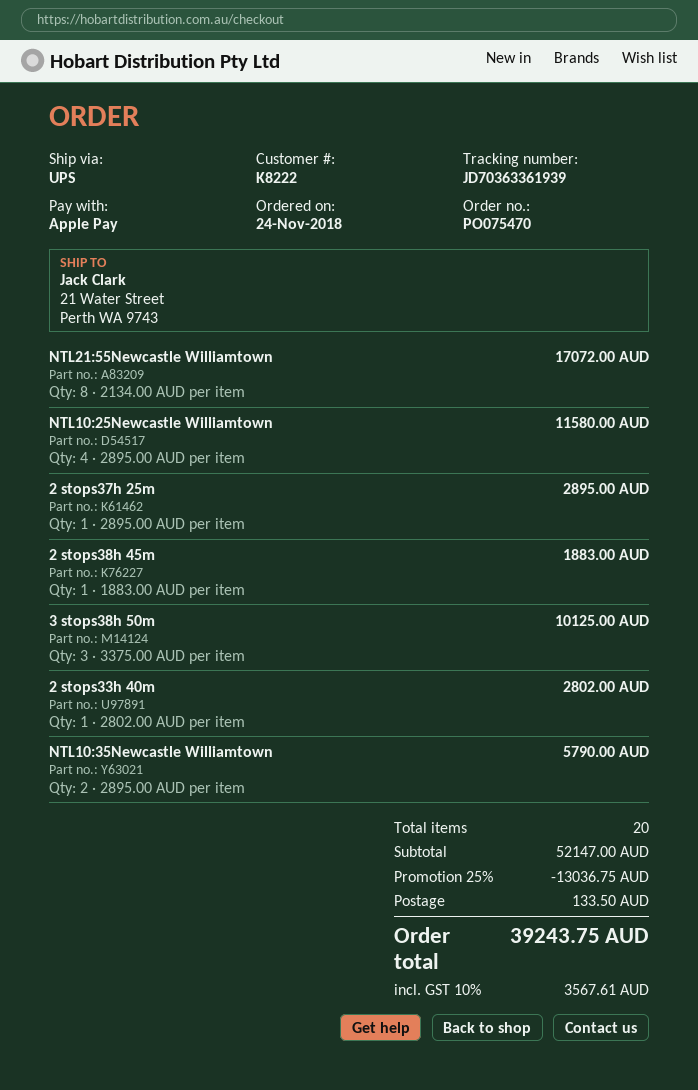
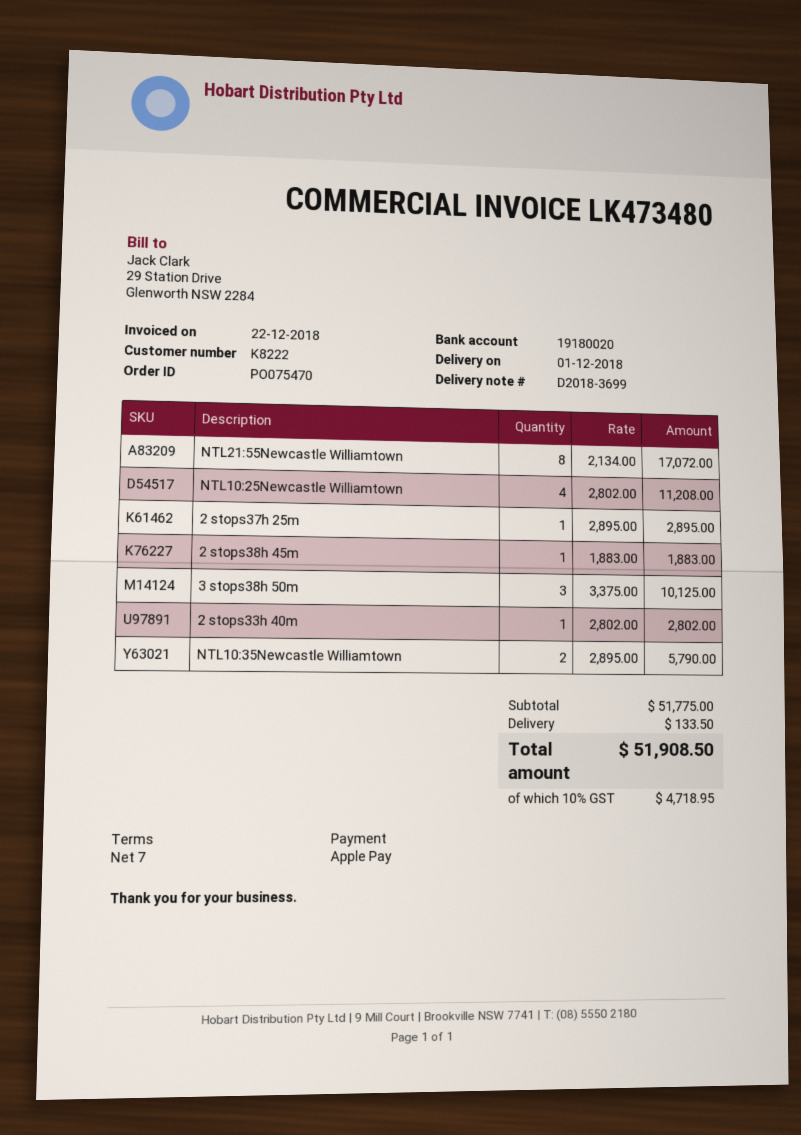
NTL10:25Newcastle Williamtown: 4 x 2895.00 = 11580.00 -> 4 x 2802.00 = 11208.00
subtotal: 52147.00 -> 51775.00
discount: 25% = 13036.75 -> none
tax: 10% = 3567.61 -> 10% = 4718.95
total: 39243.75 -> 51908.50

